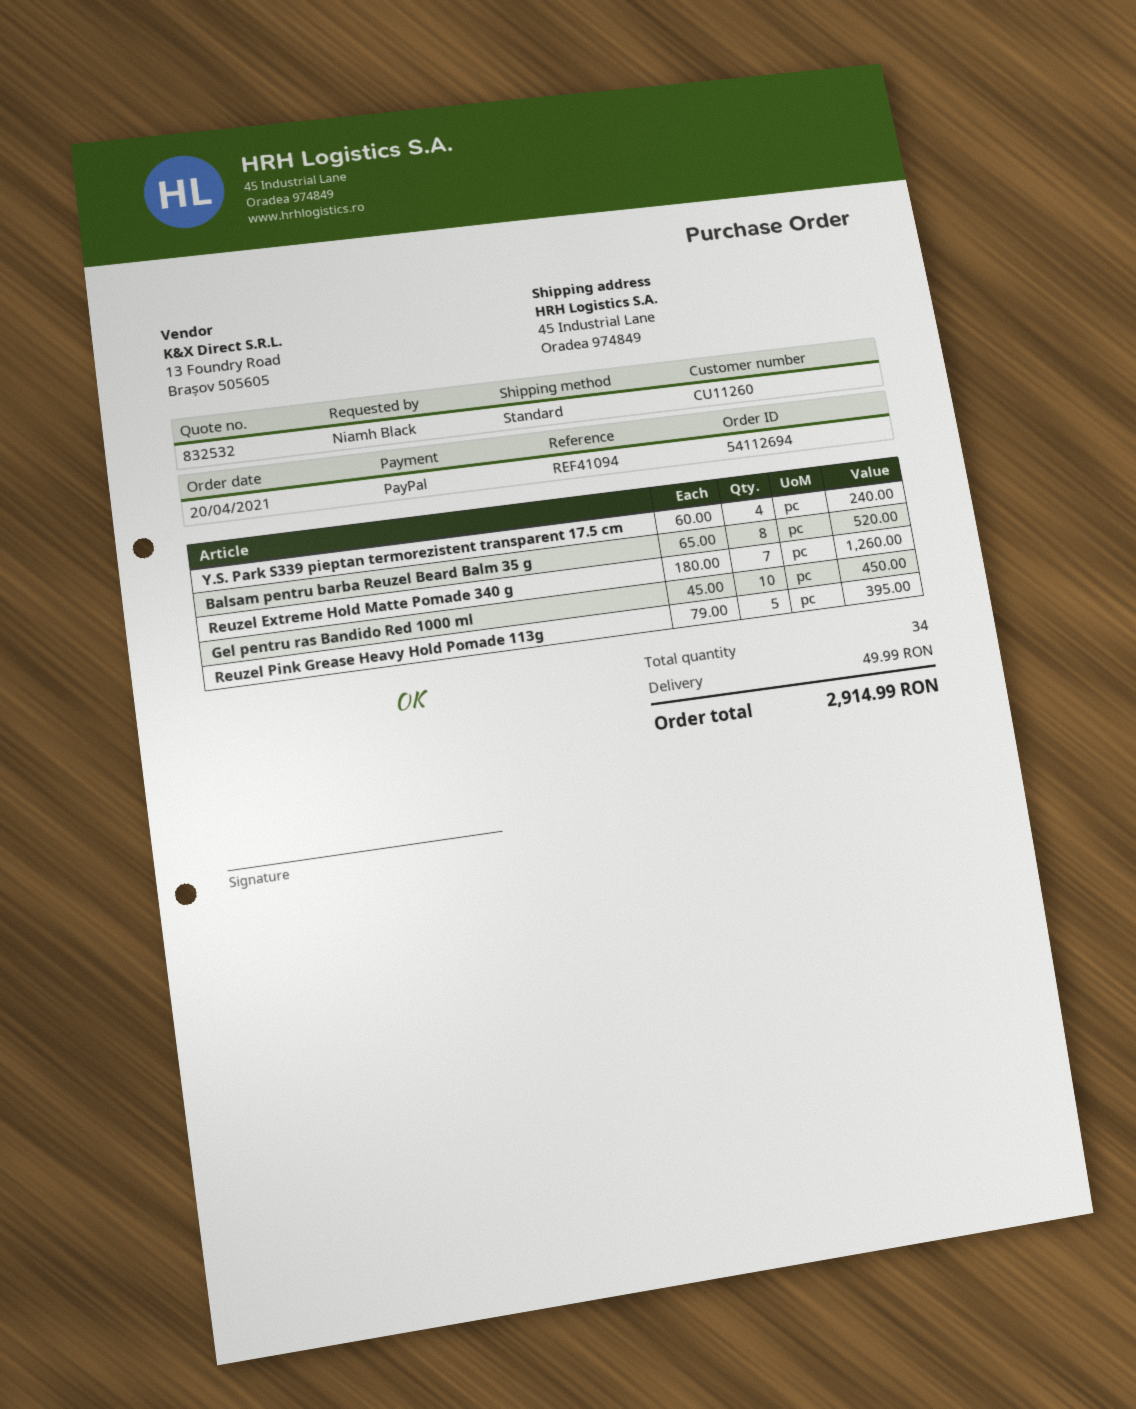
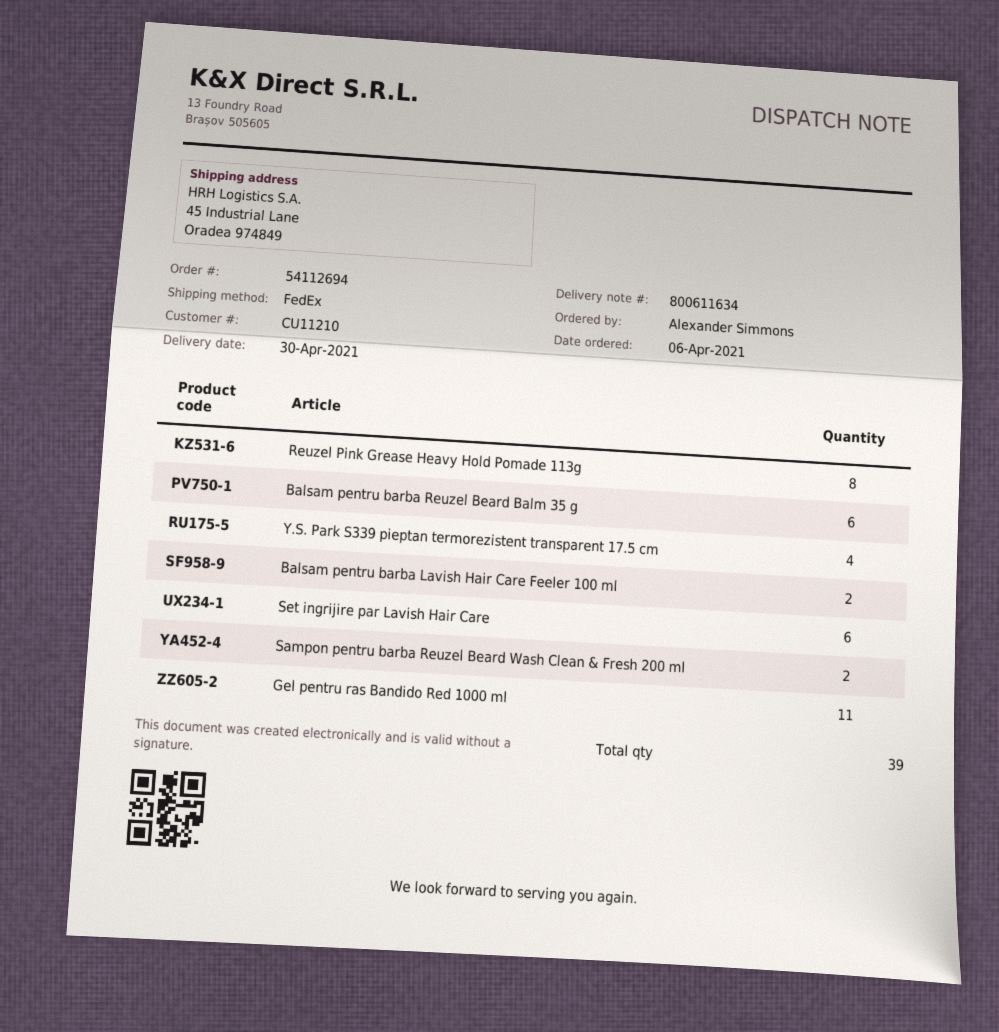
order date: 2021-04-20 -> 2021-04-06
customer number: CU11260 -> CU11210
ordered by: Niamh Black -> Alexander Simmons
shipping method: standard -> FedEx
Balsam pentru barba Reuzel Beard Balm 35 g: 8 -> 6
Reuzel Extreme Hold Matte Pomade 340 g: 7 -> none
Gel pentru ras Bandido Red 1000 ml: 10 -> 11
Reuzel Pink Grease Heavy Hold Pomade 113g: 5 -> 8
Balsam pentru barba Lavish Hair Care Feeler 100 ml: none -> 2
Set ingrijire par Lavish Hair Care: none -> 6
Sampon pentru barba Reuzel Beard Wash Clean & Fresh 200 ml: none -> 2
total quantity: 34 -> 39

